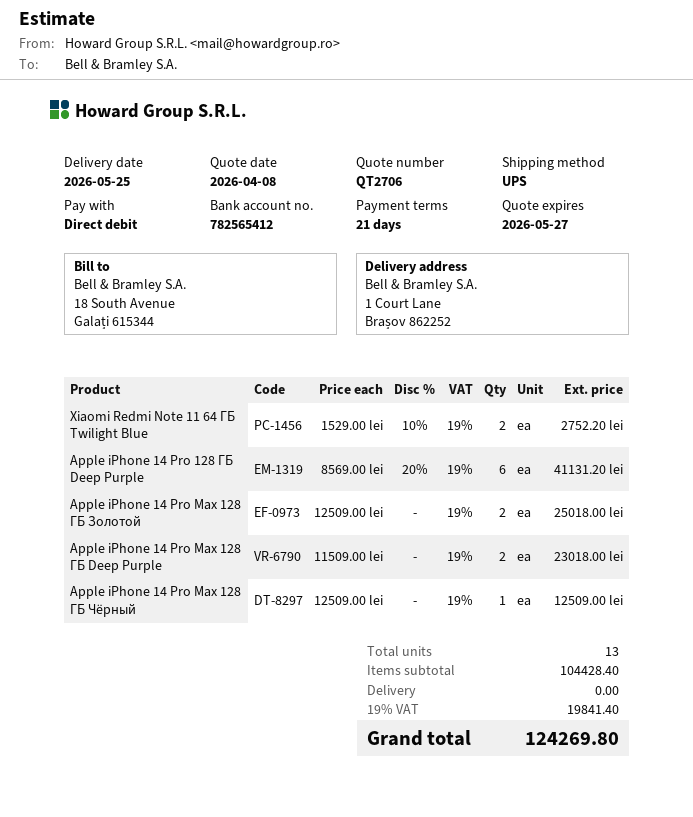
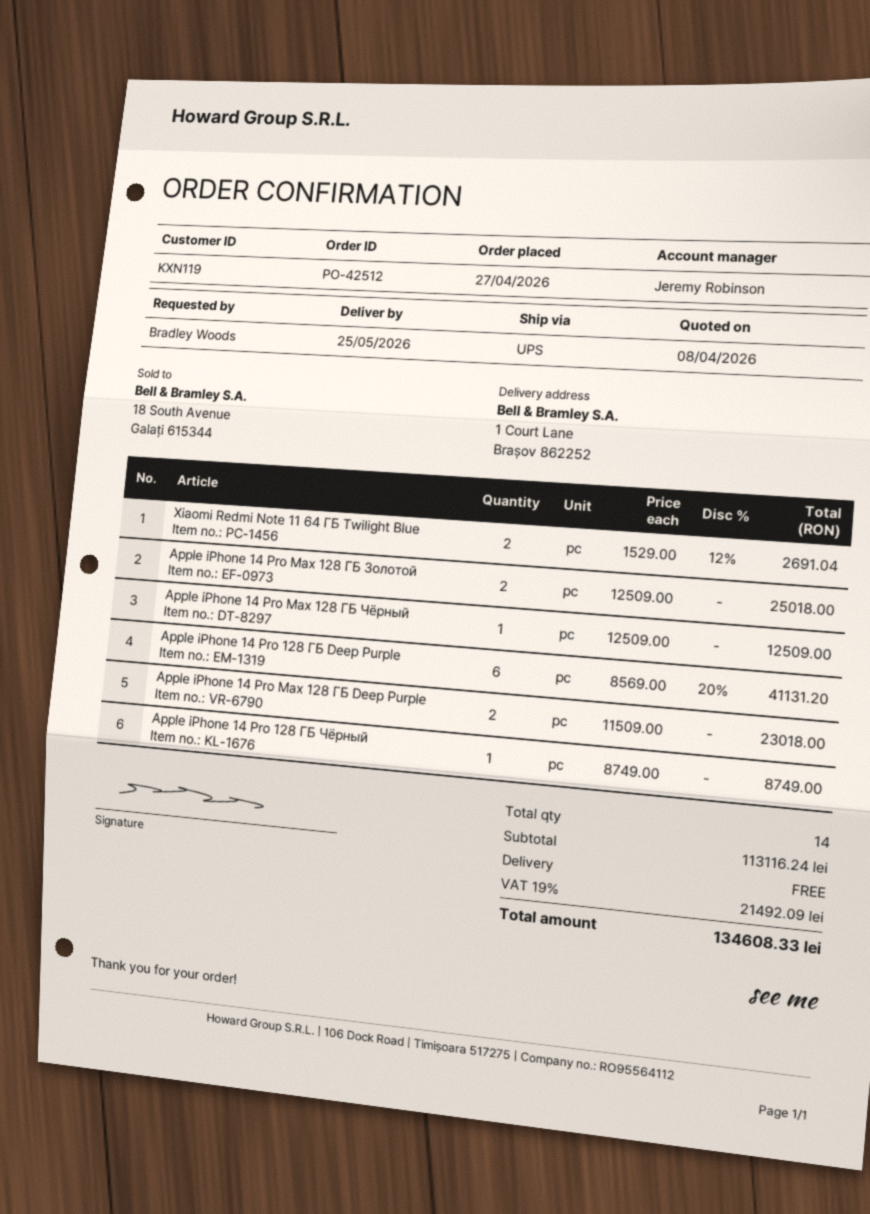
Xiaomi Redmi Note 11 64 ГБ Twilight Blue: 2 x 1529.00 - 10% = 2752.20 -> 2 x 1529.00 - 12% = 2691.04
Apple iPhone 14 Pro 128 ГБ Чёрный: none -> 1 x 8749.00 = 8749.00
total quantity: 13 -> 14
subtotal: 104428.40 -> 113116.24
tax: 19% = 19841.40 -> 19% = 21492.09
total: 124269.80 -> 134608.33

